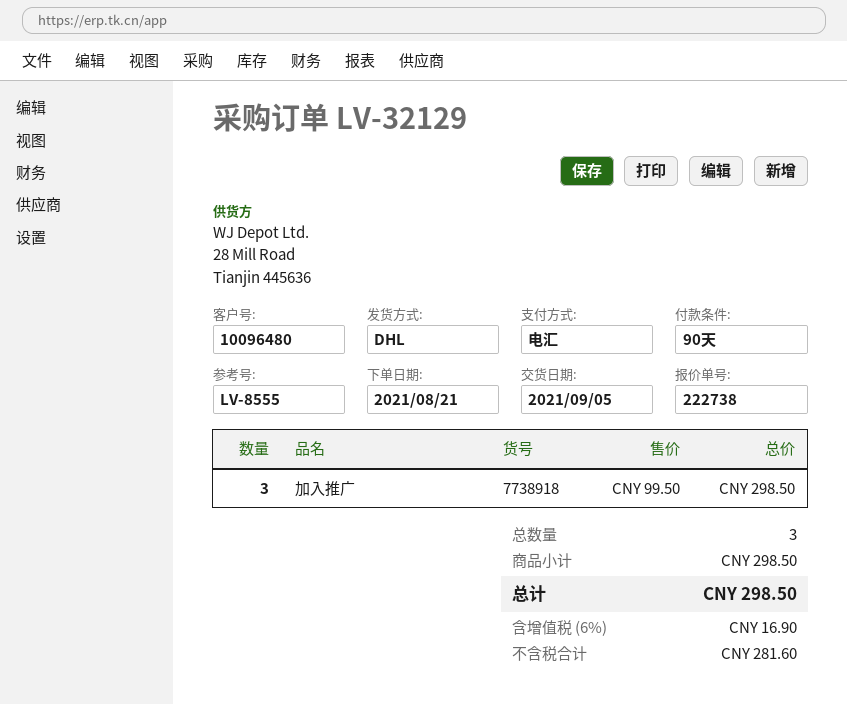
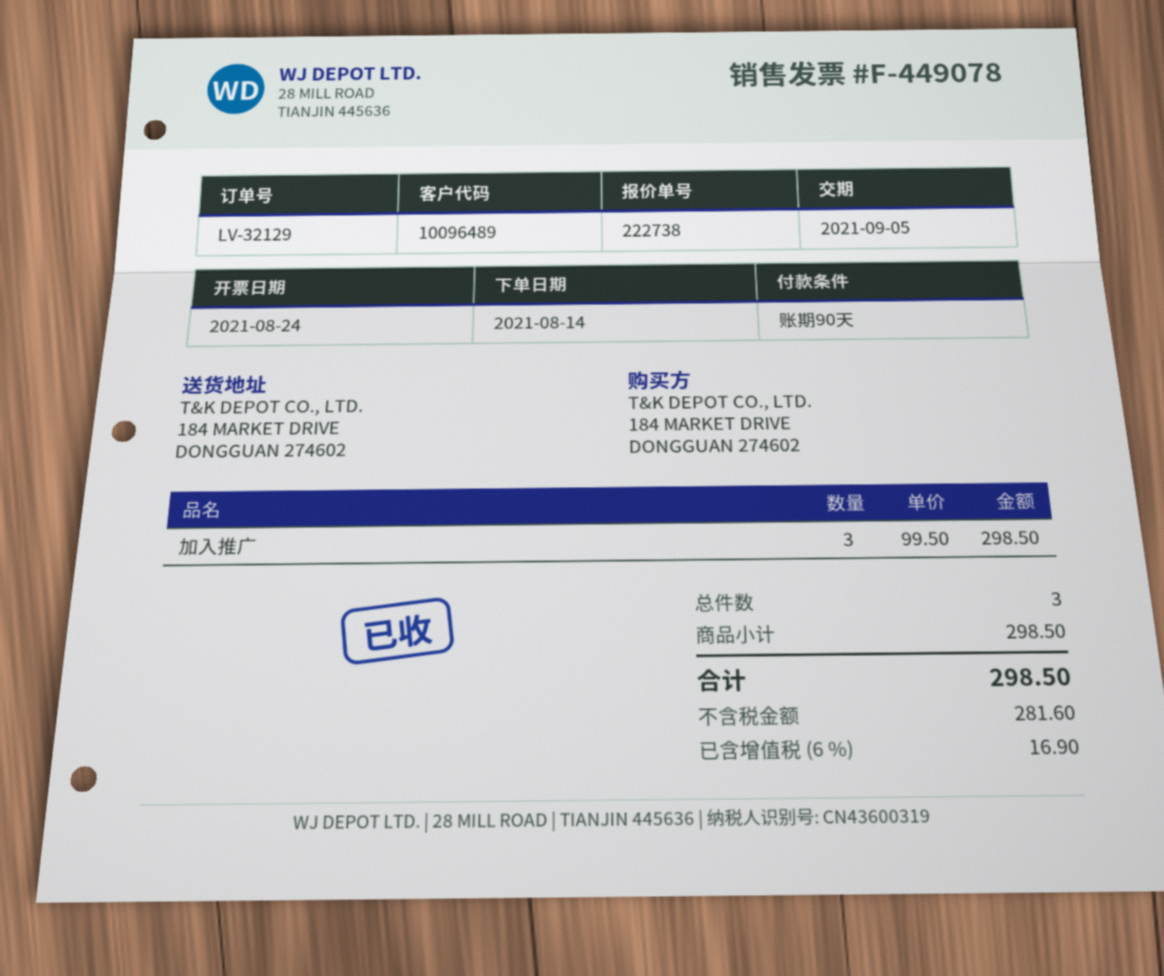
order date: 2021-08-21 -> 2021-08-14
customer number: 10096480 -> 10096489

